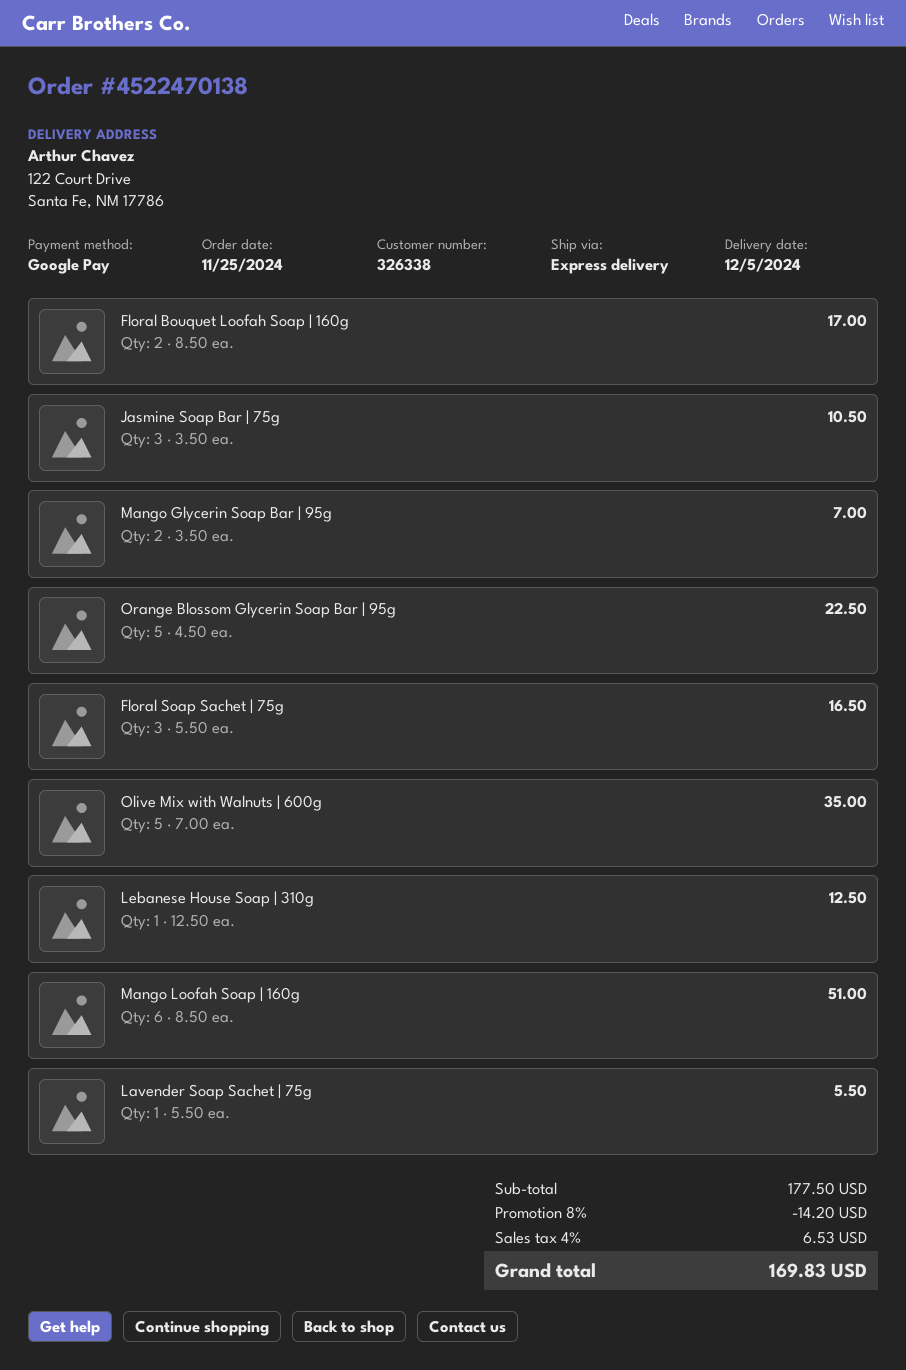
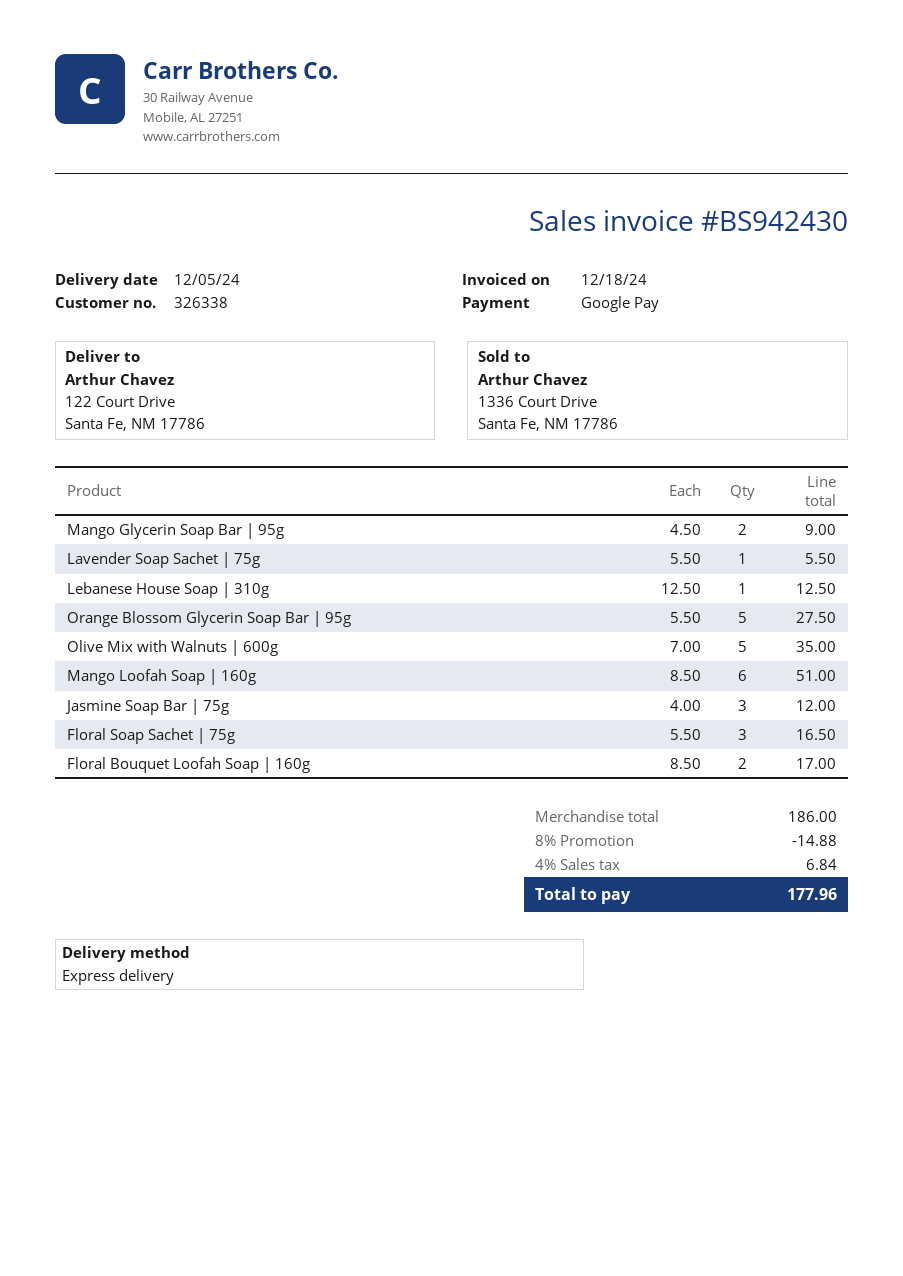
Jasmine Soap Bar | 75g: 3 x 3.50 = 10.50 -> 3 x 4.00 = 12.00
Mango Glycerin Soap Bar | 95g: 2 x 3.50 = 7.00 -> 2 x 4.50 = 9.00
Orange Blossom Glycerin Soap Bar | 95g: 5 x 4.50 = 22.50 -> 5 x 5.50 = 27.50
subtotal: 177.50 -> 186.00
discount: 8% = 14.20 -> 8% = 14.88
tax: 4% = 6.53 -> 4% = 6.84
total: 169.83 -> 177.96

